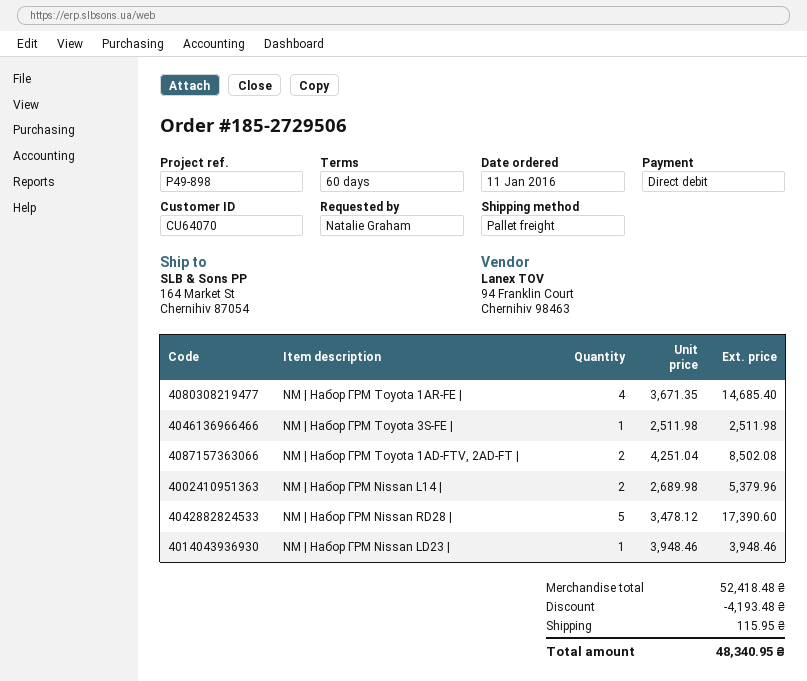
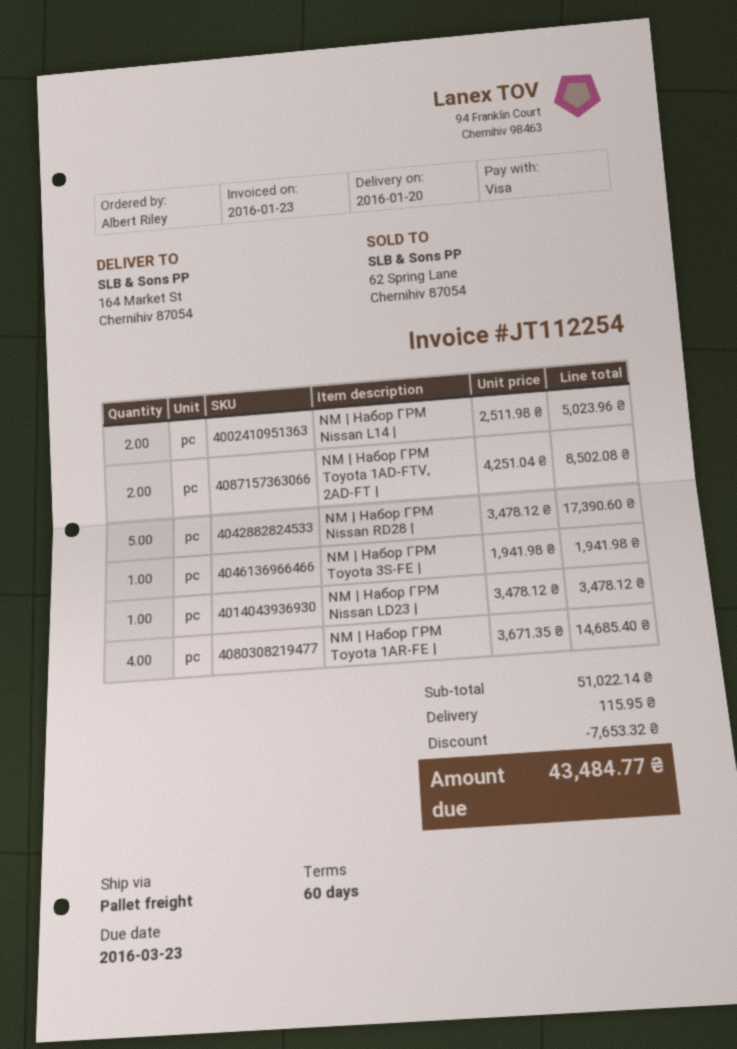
ordered by: Natalie Graham -> Albert Riley
payment method: direct debit -> Visa
NM | Набор ГРМ Toyota 3S-FE |: 1 x 2511.98 = 2511.98 -> 1 x 1941.98 = 1941.98
NM | Набор ГРМ Nissan L14 |: 2 x 2689.98 = 5379.96 -> 2 x 2511.98 = 5023.96
NM | Набор ГРМ Nissan LD23 |: 1 x 3948.46 = 3948.46 -> 1 x 3478.12 = 3478.12
subtotal: 52418.48 -> 51022.14
discount: 4193.48 -> 7653.32
total: 48340.95 -> 43484.77

